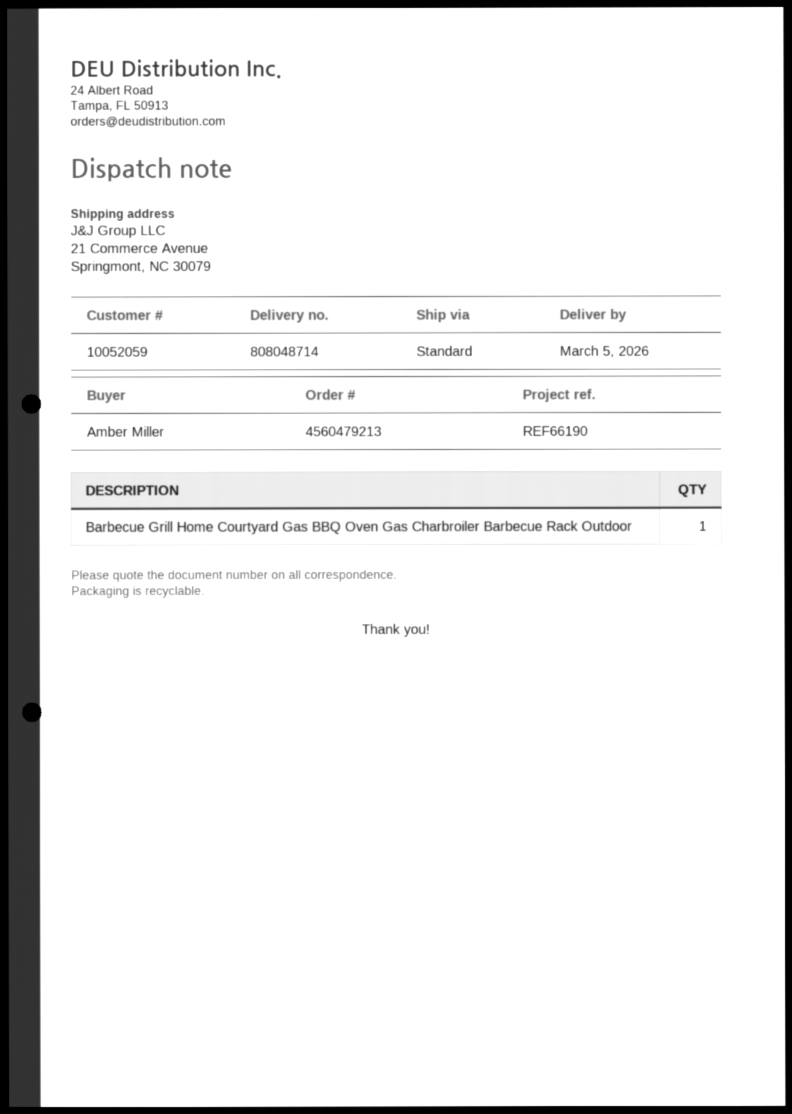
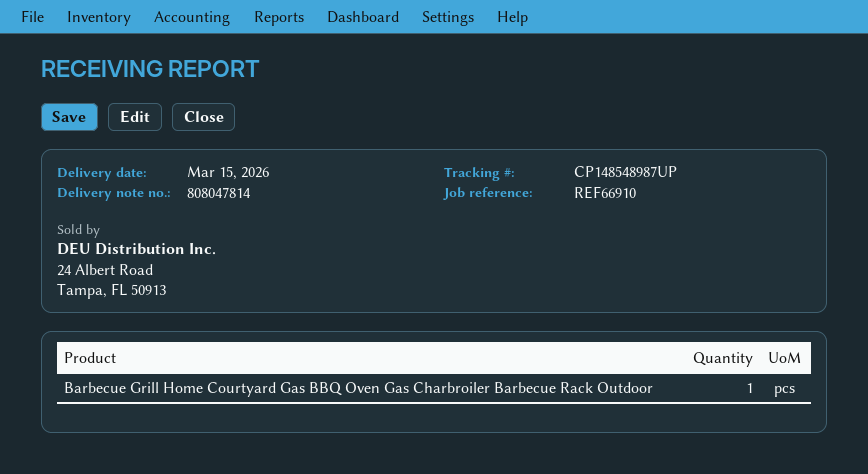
delivery note number: 808048714 -> 808047814
delivery date: 2026-03-05 -> 2026-03-15
reference: REF66190 -> REF66910

